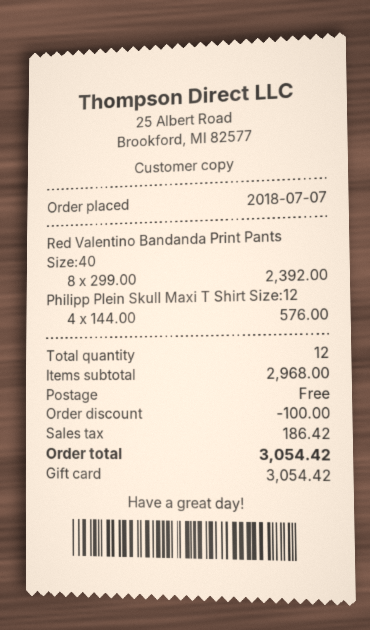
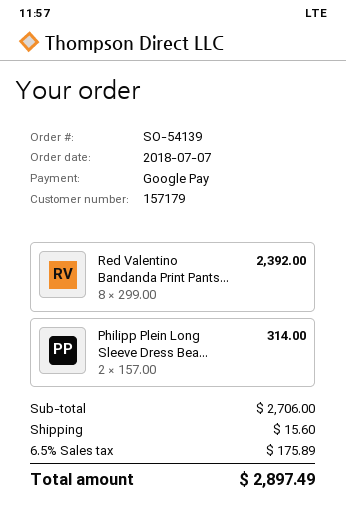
payment method: gift card -> Google Pay
Philipp Plein Skull Maxi T Shirt Size:12: 4 x 144.00 = 576.00 -> none
Philipp Plein Long Sleeve Dress Bea...: none -> 2 x 157.00 = 314.00
subtotal: 2968.00 -> 2706.00
discount: 100.00 -> none
shipping: 0.00 -> 15.60
tax: 186.42 -> 175.89
total: 3054.42 -> 2897.49

